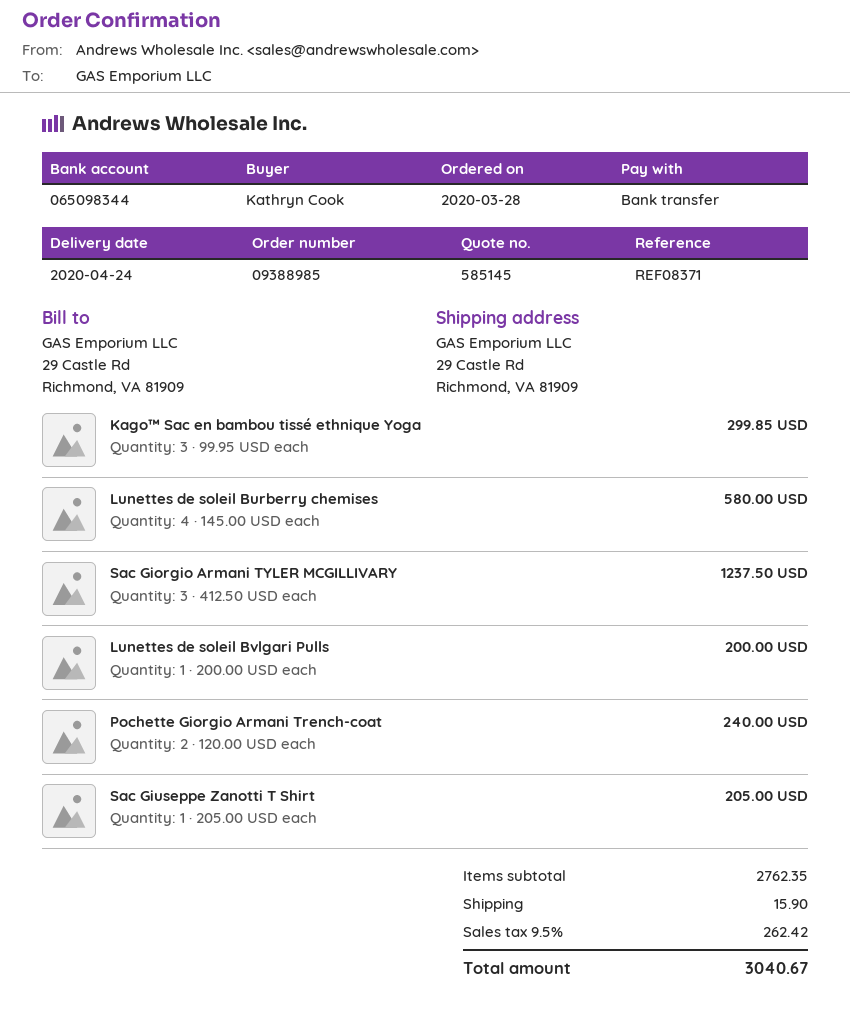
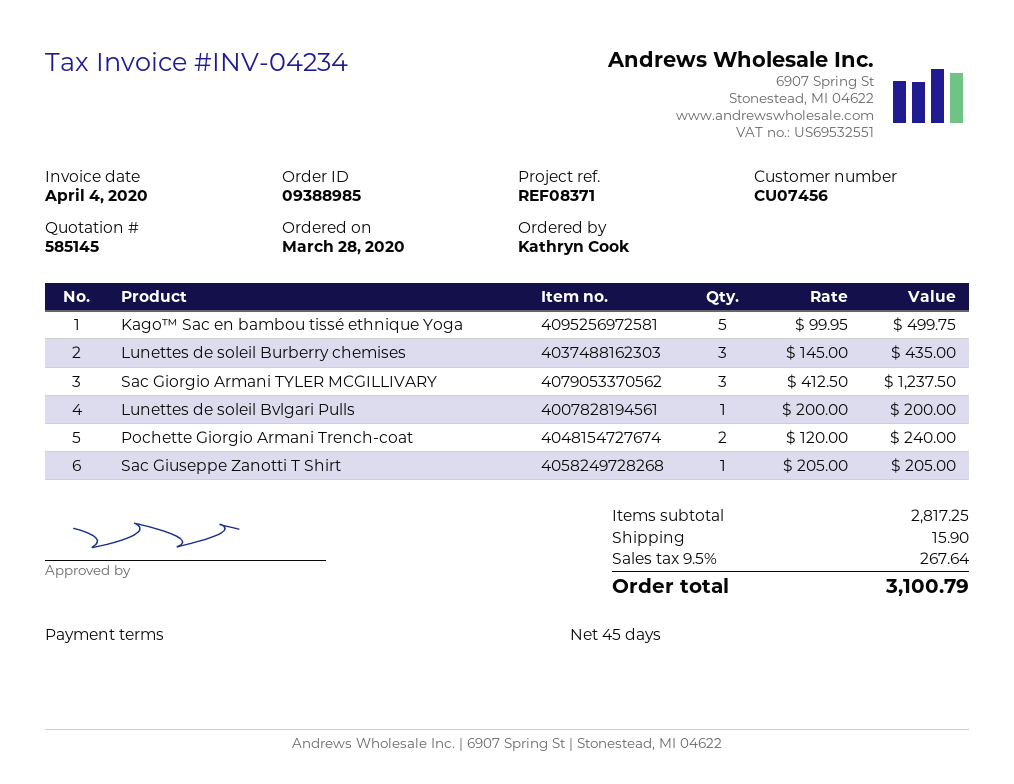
Kago™ Sac en bambou tissé ethnique Yoga: 3 x 99.95 = 299.85 -> 5 x 99.95 = 499.75
Lunettes de soleil Burberry chemises: 4 x 145.00 = 580.00 -> 3 x 145.00 = 435.00
subtotal: 2762.35 -> 2817.25
tax: 9.5% = 262.42 -> 9.5% = 267.64
total: 3040.67 -> 3100.79

